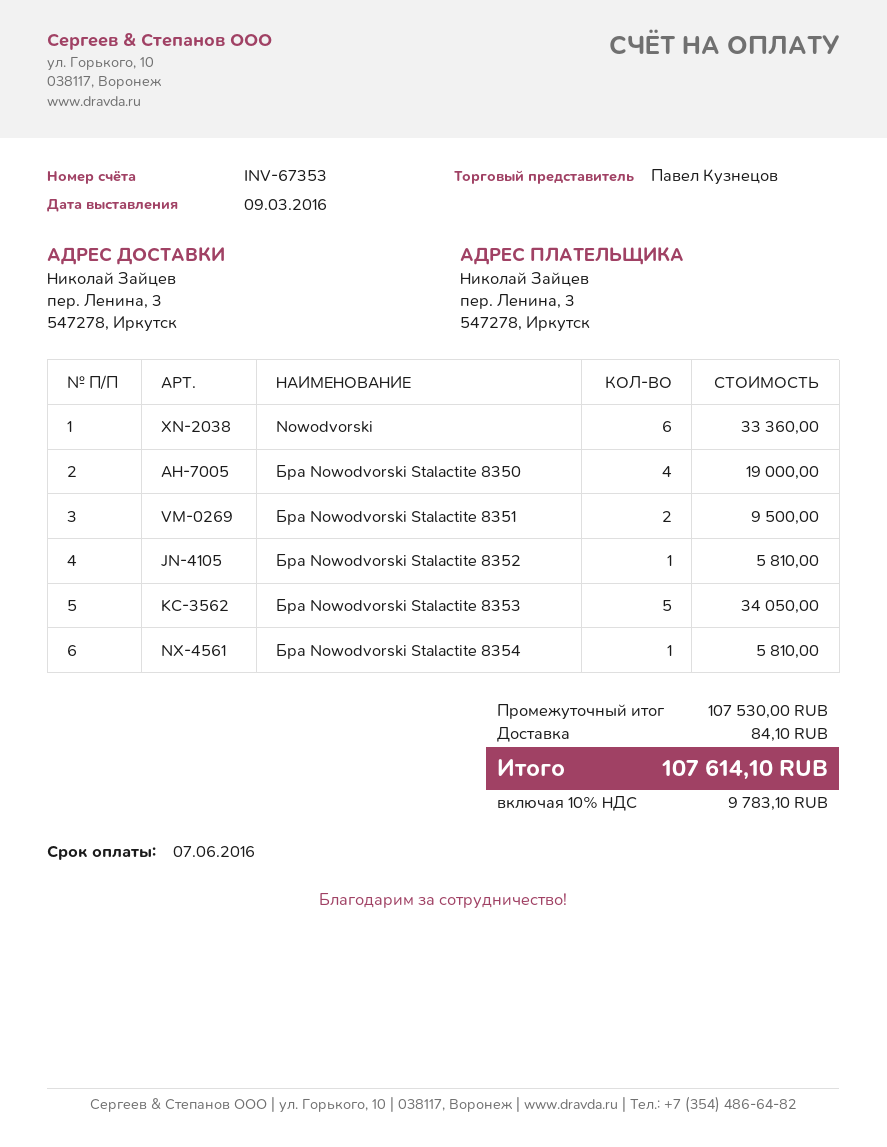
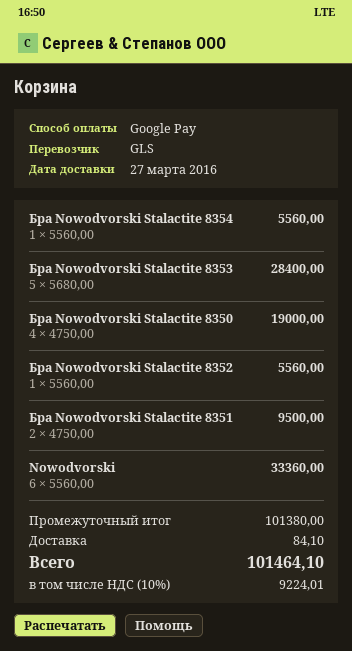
Бра Nowodvorski Stalactite 8352: 1 for 5810.00 -> 1 for 5560.00
Бра Nowodvorski Stalactite 8353: 5 for 34050.00 -> 5 for 28400.00
Бра Nowodvorski Stalactite 8354: 1 for 5810.00 -> 1 for 5560.00
subtotal: 107530.00 -> 101380.00
tax: 10% = 9783.10 -> 10% = 9224.01
total: 107614.10 -> 101464.10

